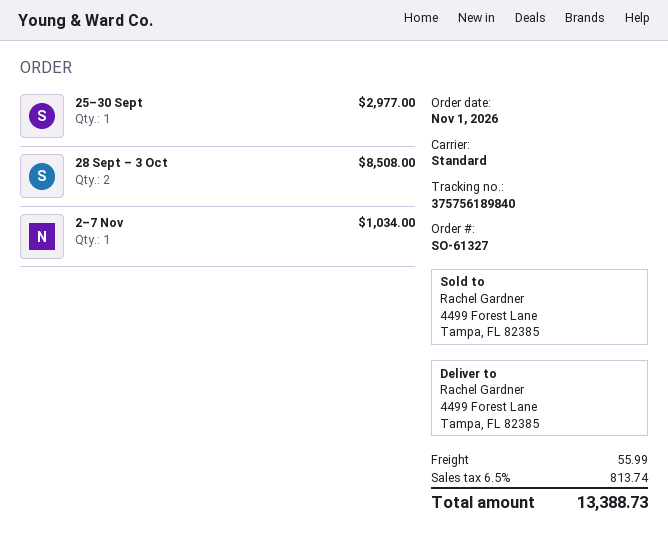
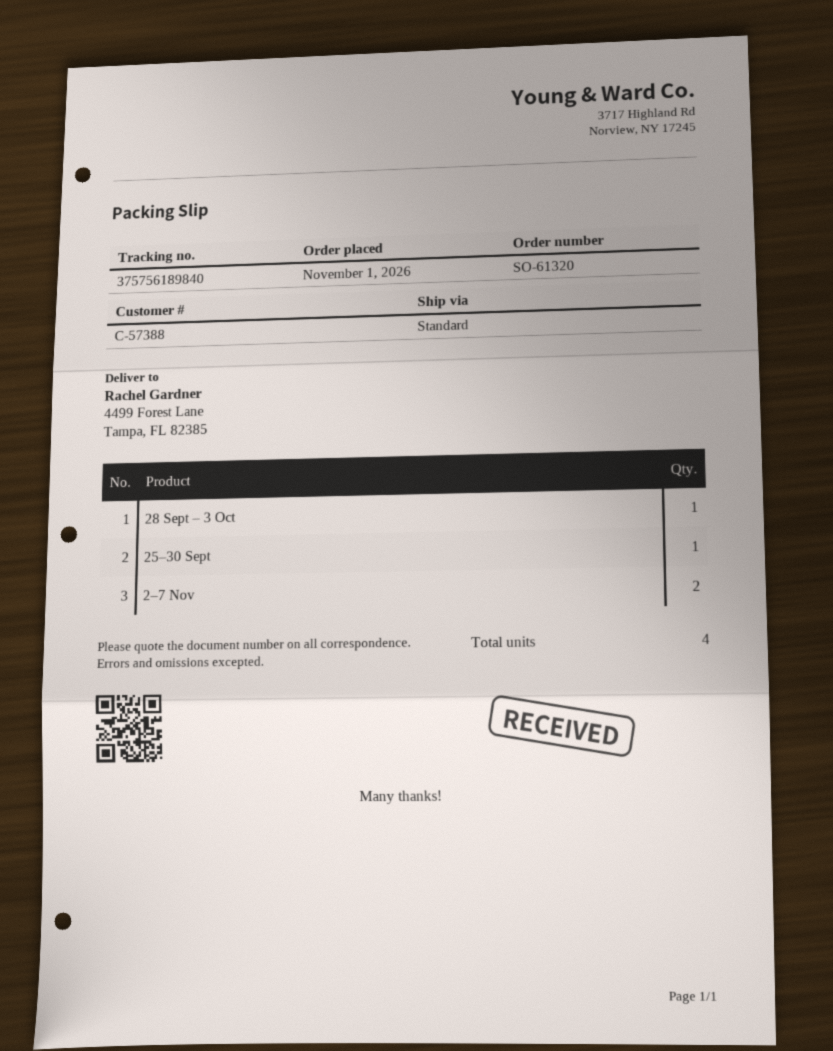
order number: SO-61327 -> SO-61320
28 Sept – 3 Oct: 2 -> 1
2–7 Nov: 1 -> 2

